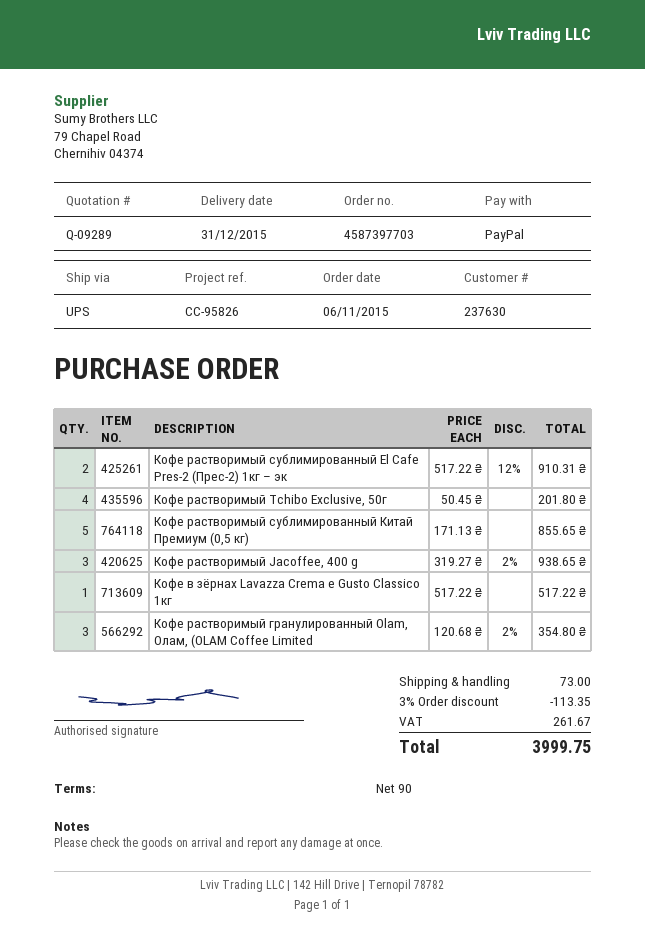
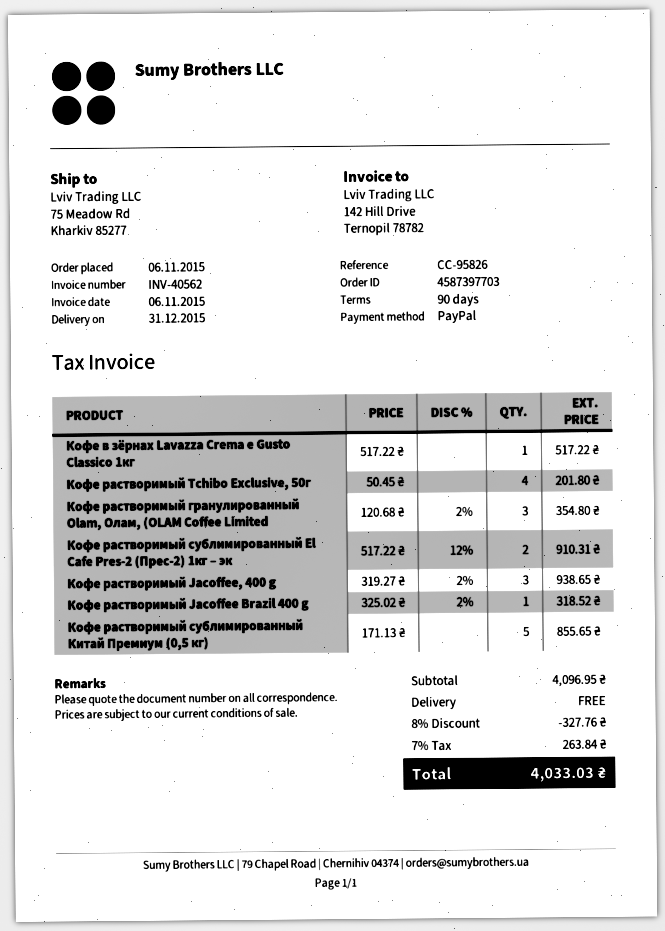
Кофе растворимый Jacoffee Brazil 400 g: none -> 1 x 325.02 - 2% = 318.52
discount: 3% = 113.35 -> 8% = 327.76
shipping: 73.00 -> 0.00
tax: 261.67 -> 263.84
total: 3999.75 -> 4033.03

